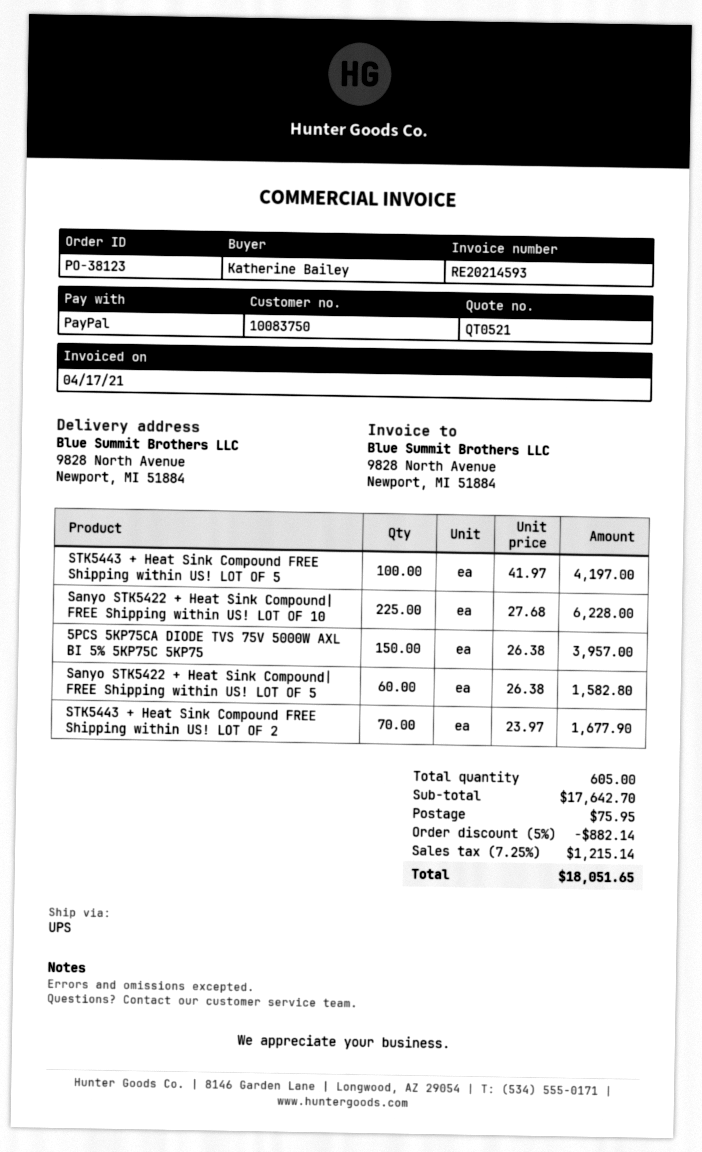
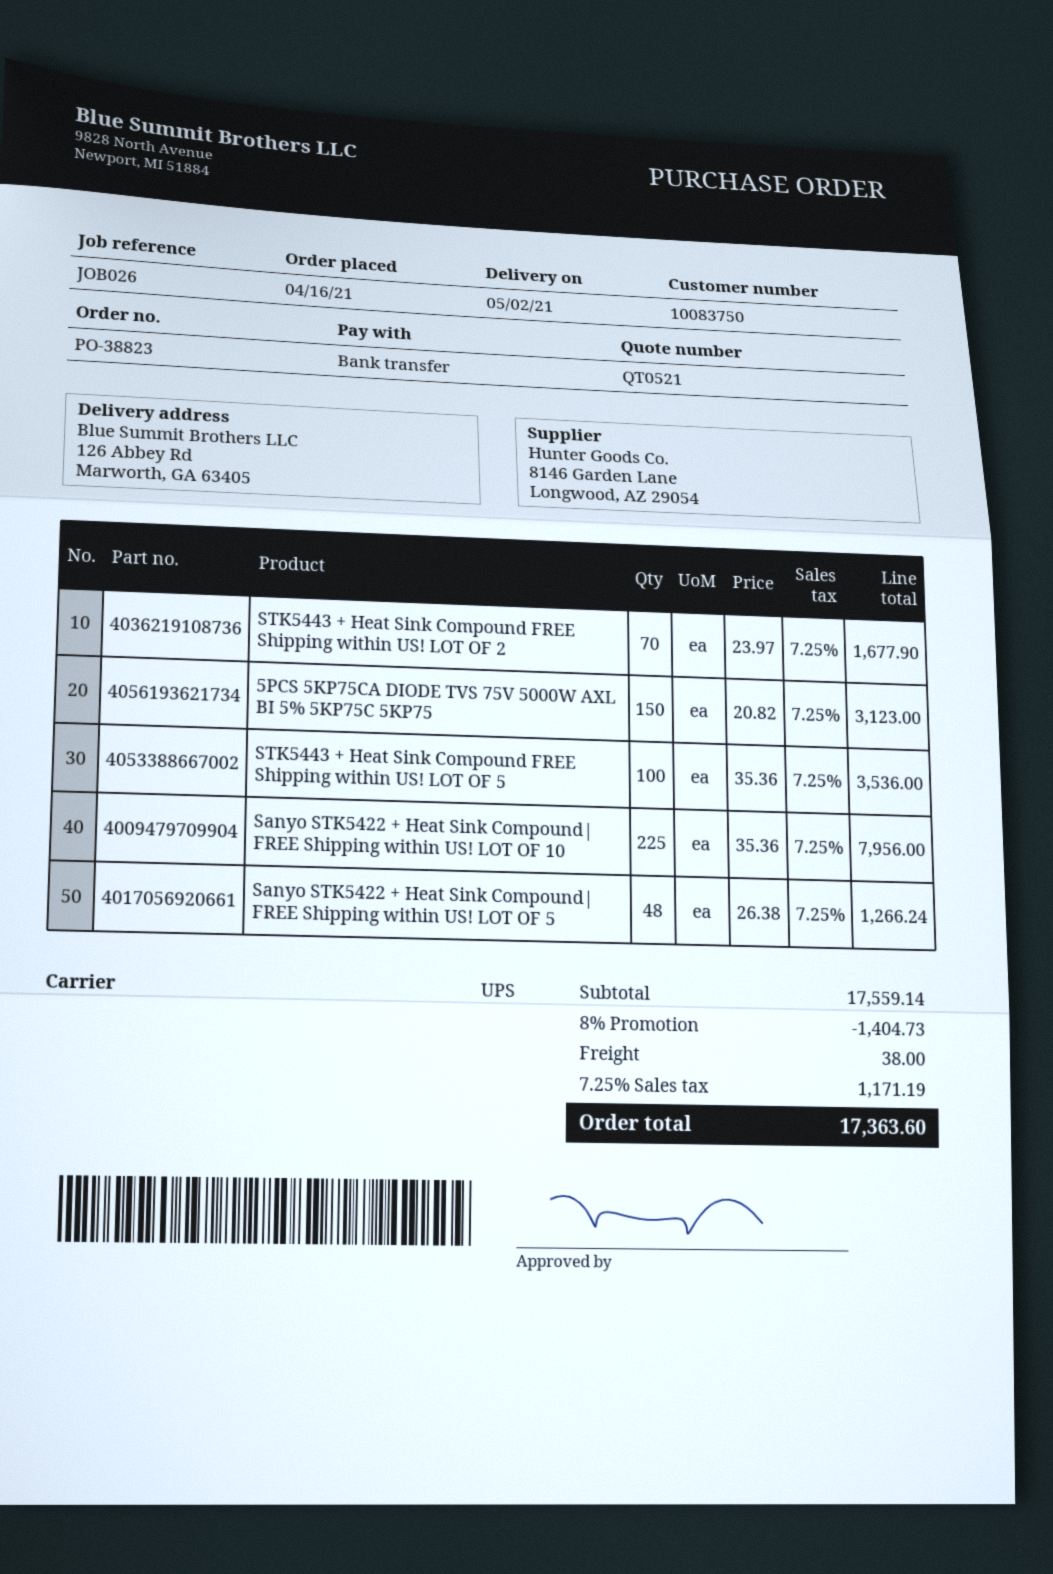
order number: PO-38123 -> PO-38823
payment method: PayPal -> bank transfer
ship to: 9828 North Avenue, Newport, MI 51884 -> 126 Abbey Rd, Marworth, GA 63405
STK5443 + Heat Sink Compound FREE Shipping within US! LOT OF 5: 100 x 41.97 = 4197.00 -> 100 x 35.36 = 3536.00
Sanyo STK5422 + Heat Sink Compound| FREE Shipping within US! LOT OF 10: 225 x 27.68 = 6228.00 -> 225 x 35.36 = 7956.00
5PCS 5KP75CA DIODE TVS 75V 5000W AXL BI 5% 5KP75C 5KP75: 150 x 26.38 = 3957.00 -> 150 x 20.82 = 3123.00
Sanyo STK5422 + Heat Sink Compound| FREE Shipping within US! LOT OF 5: 60 x 26.38 = 1582.80 -> 48 x 26.38 = 1266.24
subtotal: 17642.70 -> 17559.14
discount: 5% = 882.14 -> 8% = 1404.73
shipping: 75.95 -> 38.00
tax: 7.25% = 1215.14 -> 7.25% = 1171.19
total: 18051.65 -> 17363.60

